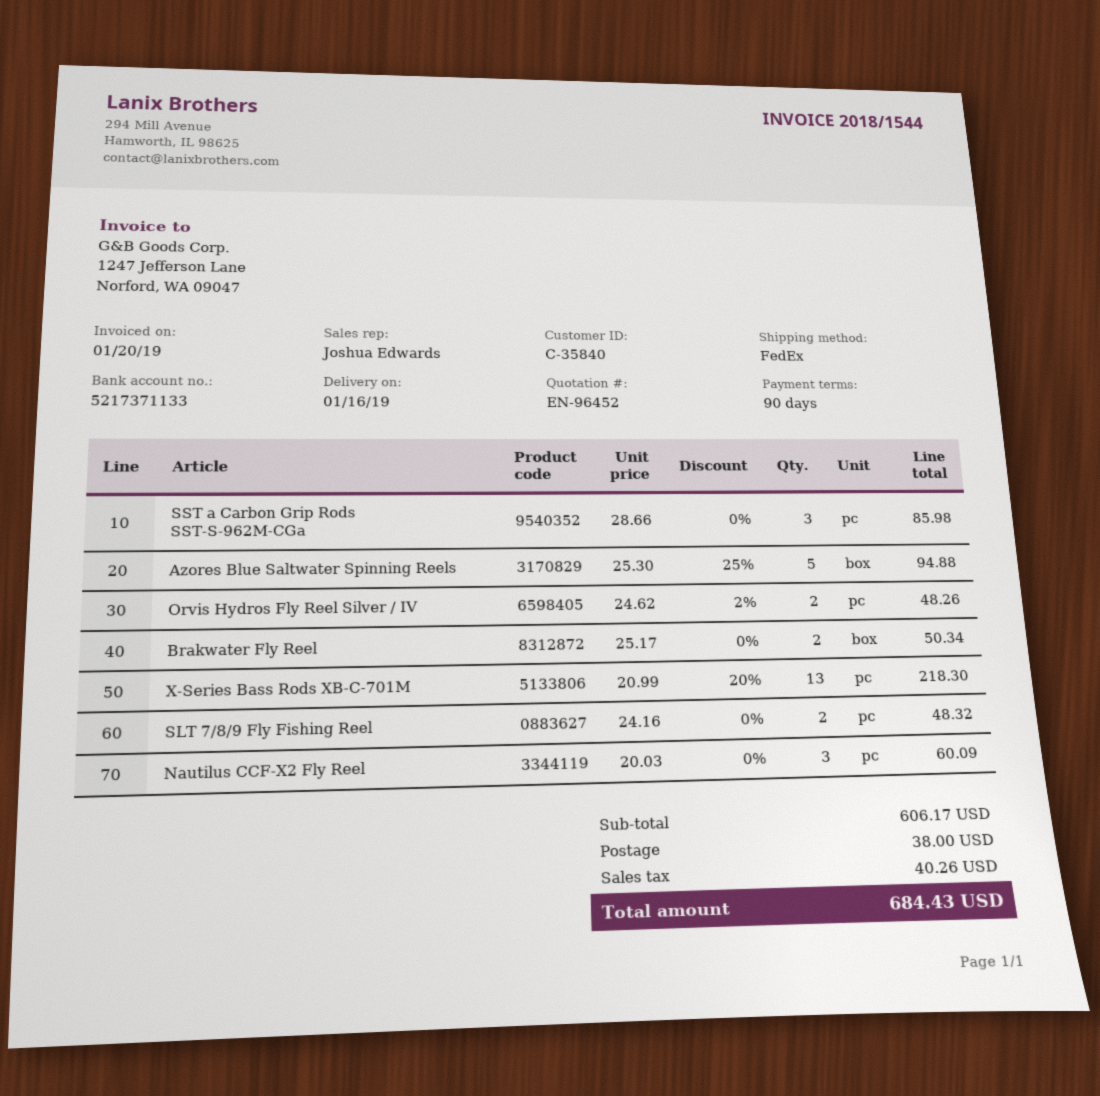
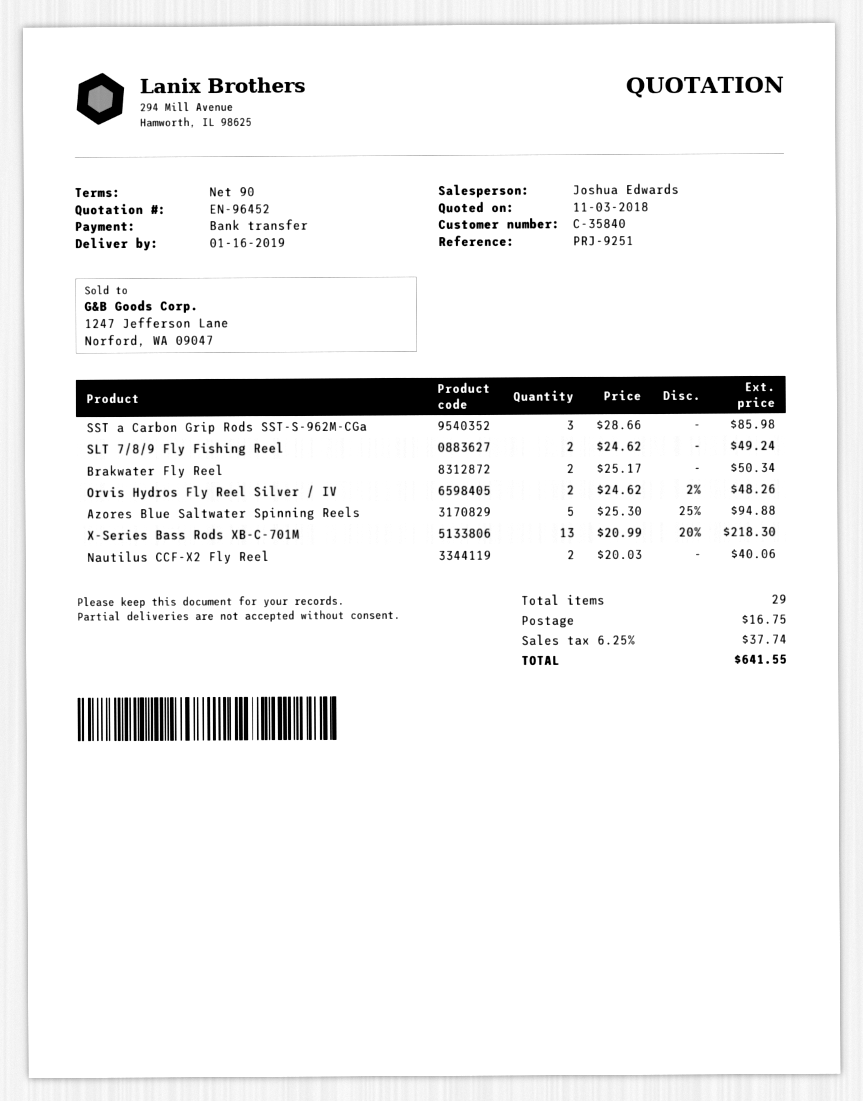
SLT 7/8/9 Fly Fishing Reel: 2 x 24.16 = 48.32 -> 2 x 24.62 = 49.24
Nautilus CCF-X2 Fly Reel: 3 x 20.03 = 60.09 -> 2 x 20.03 = 40.06
shipping: 38.00 -> 16.75
tax: 40.26 -> 37.74
total: 684.43 -> 641.55

